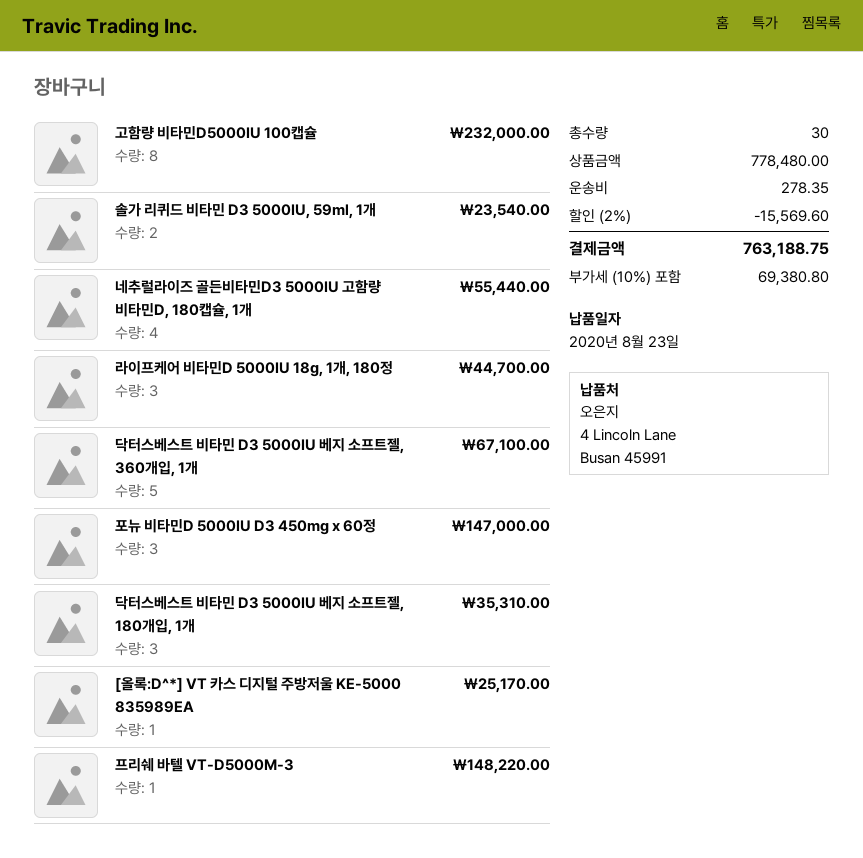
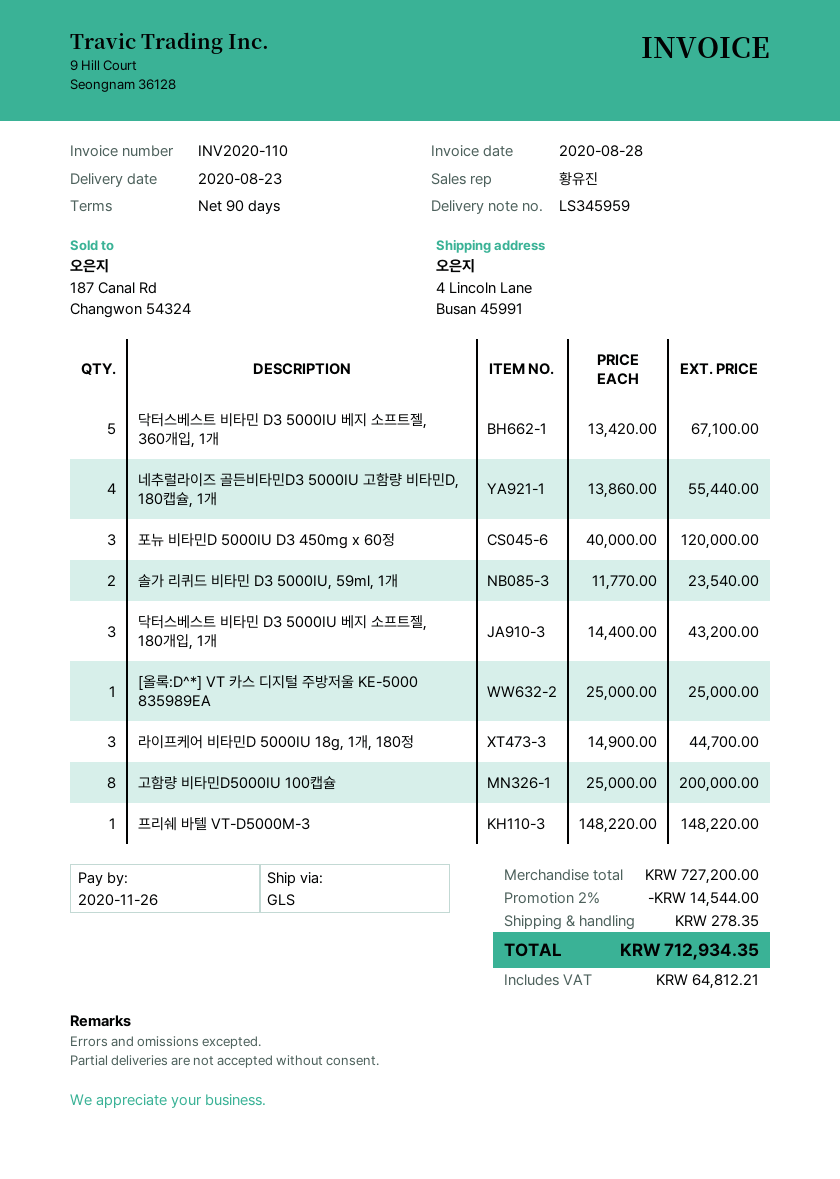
고함량 비타민D5000IU 100캡슐: 8 for 232000.00 -> 8 for 200000.00
포뉴 비타민D 5000IU D3 450mg x 60정: 3 for 147000.00 -> 3 for 120000.00
닥터스베스트 비타민 D3 5000IU 베지 소프트젤, 180개입, 1개: 3 for 35310.00 -> 3 for 43200.00
[올록:D^*] VT 카스 디지털 주방저울 KE-5000 835989EA: 1 for 25170.00 -> 1 for 25000.00
subtotal: 778480.00 -> 727200.00
discount: 2% = 15569.60 -> 2% = 14544.00
tax: 69380.80 -> 64812.21
total: 763188.75 -> 712934.35

